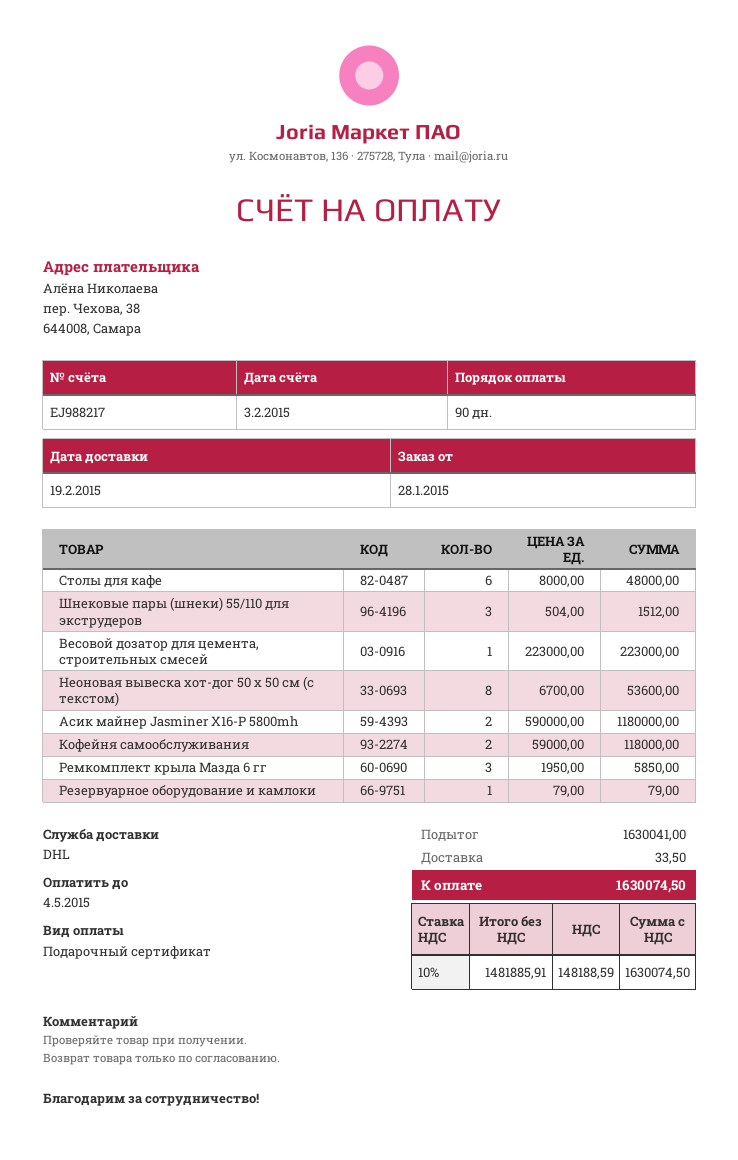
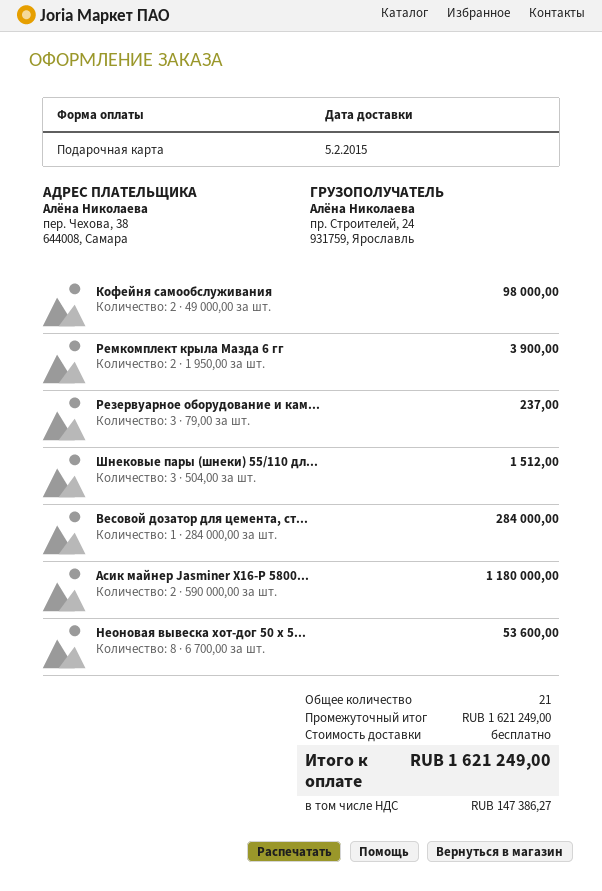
delivery date: 2015-02-19 -> 2015-02-05
Столы для кафе: 6 x 8000.00 = 48000.00 -> none
Весовой дозатор для цемента, строительных смесей: 1 x 223000.00 = 223000.00 -> 1 x 284000.00 = 284000.00
Кофейня самообслуживания: 2 x 59000.00 = 118000.00 -> 2 x 49000.00 = 98000.00
Ремкомплект крыла Мазда 6 гг: 3 x 1950.00 = 5850.00 -> 2 x 1950.00 = 3900.00
Резервуарное оборудование и камлоки: 1 x 79.00 = 79.00 -> 3 x 79.00 = 237.00
subtotal: 1630041.00 -> 1621249.00
shipping: 33.50 -> 0.00
tax: 148188.59 -> 147386.27
total: 1630074.50 -> 1621249.00

